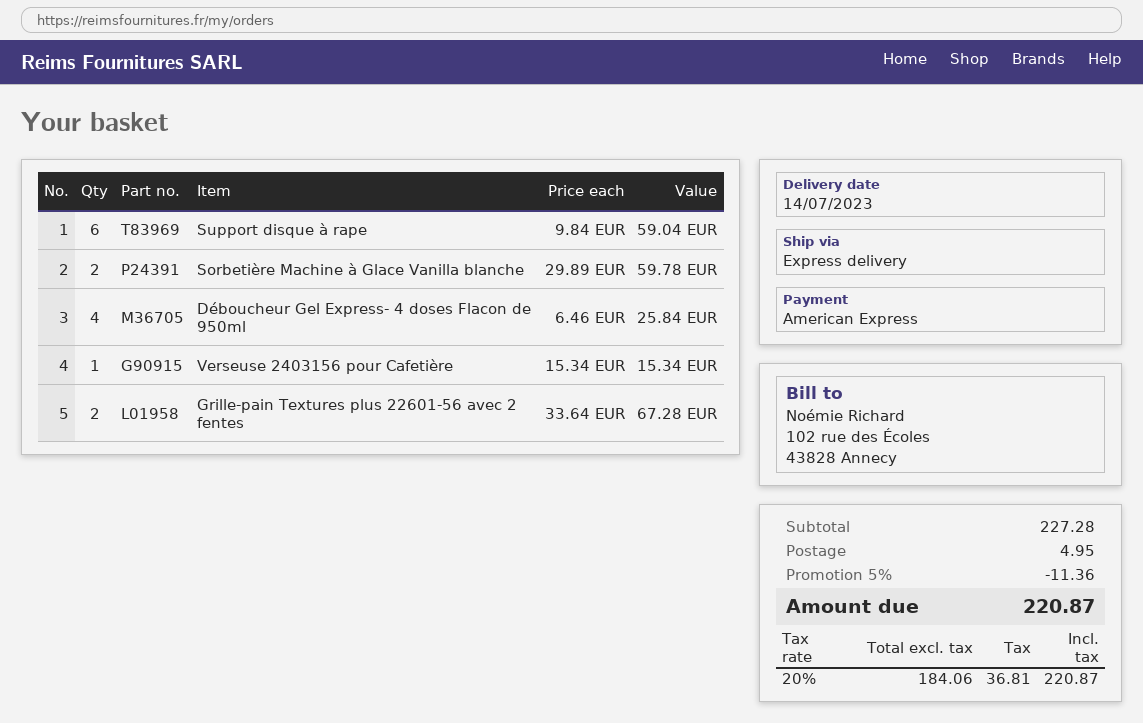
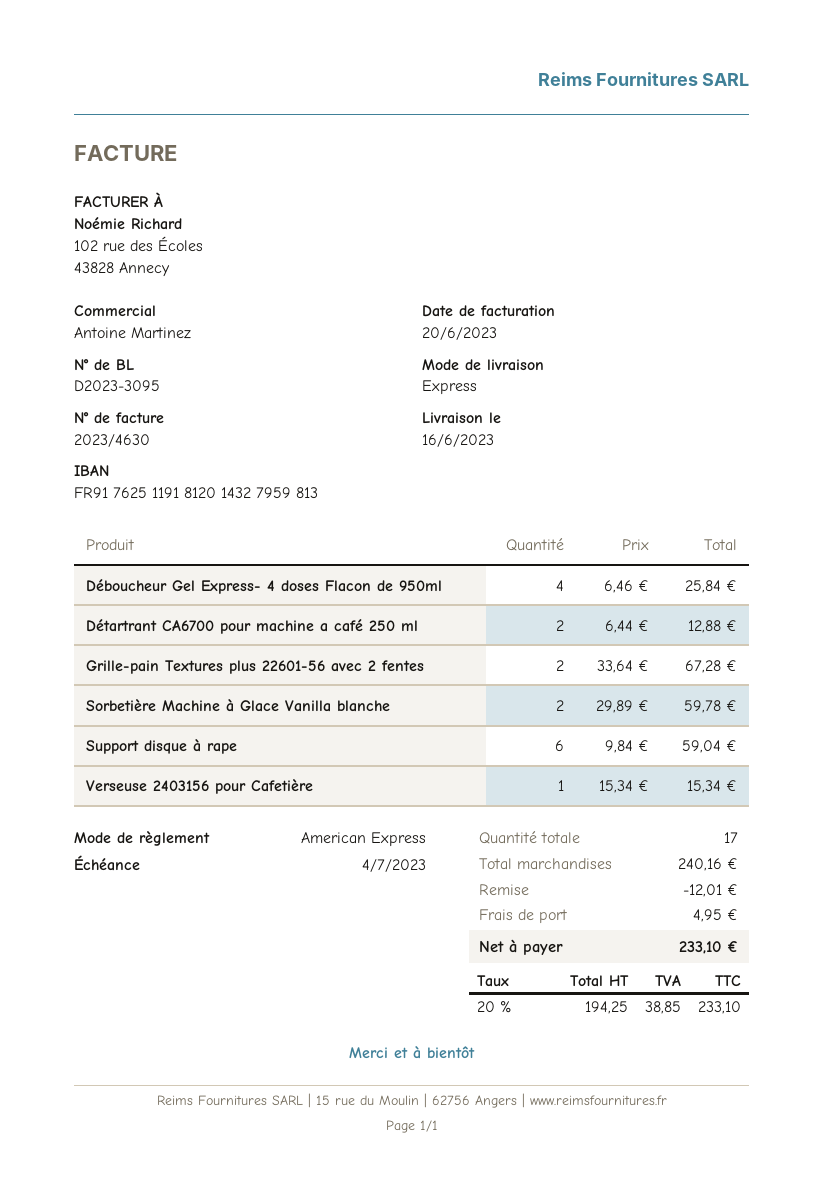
delivery date: 2023-07-14 -> 2023-06-16
Détartrant CA6700 pour machine a café 250 ml: none -> 2 x 6.44 = 12.88
subtotal: 227.28 -> 240.16
discount: 11.36 -> 12.01
net: 184.06 -> 194.25
tax: 20% = 36.81 -> 20% = 38.85
total: 220.87 -> 233.10

